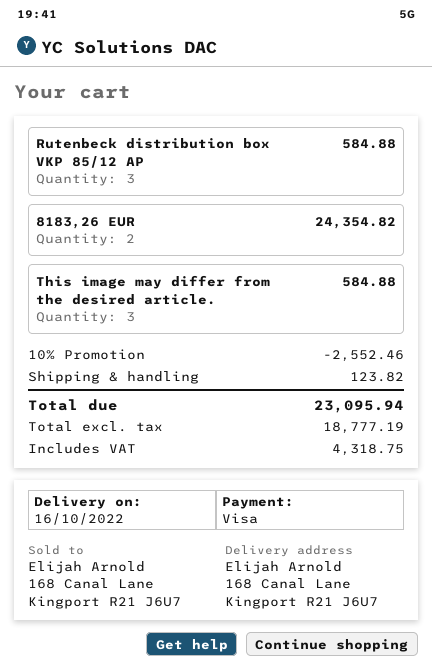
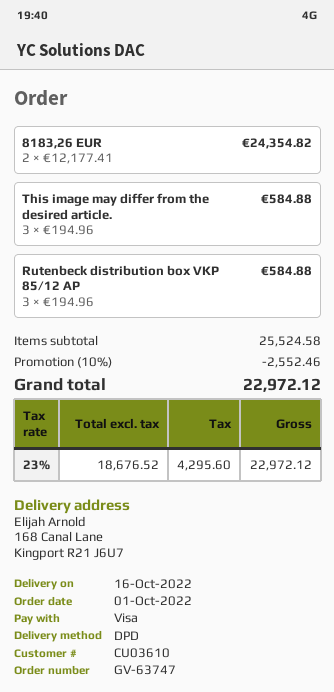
shipping: 123.82 -> none
net: 18777.19 -> 18676.52
tax: 4318.75 -> 4295.60
total: 23095.94 -> 22972.12

